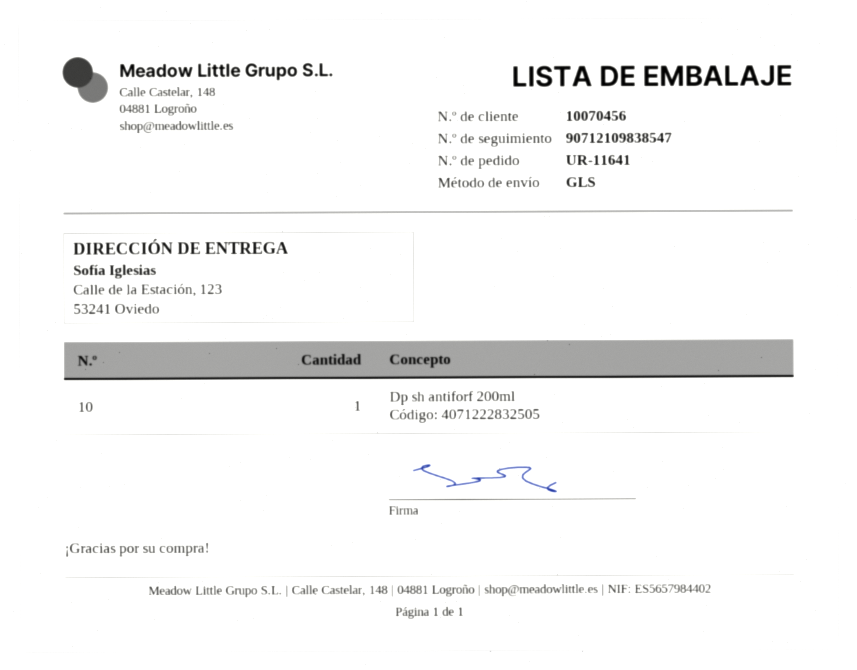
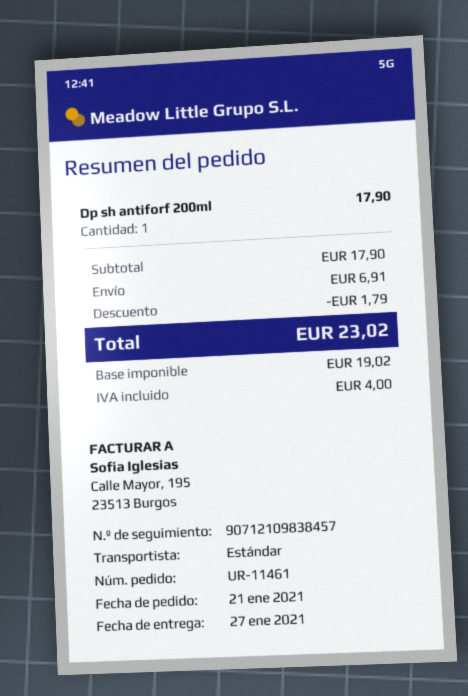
order number: UR-11641 -> UR-11461
shipping method: GLS -> standard
tracking number: 90712109838547 -> 90712109838457

